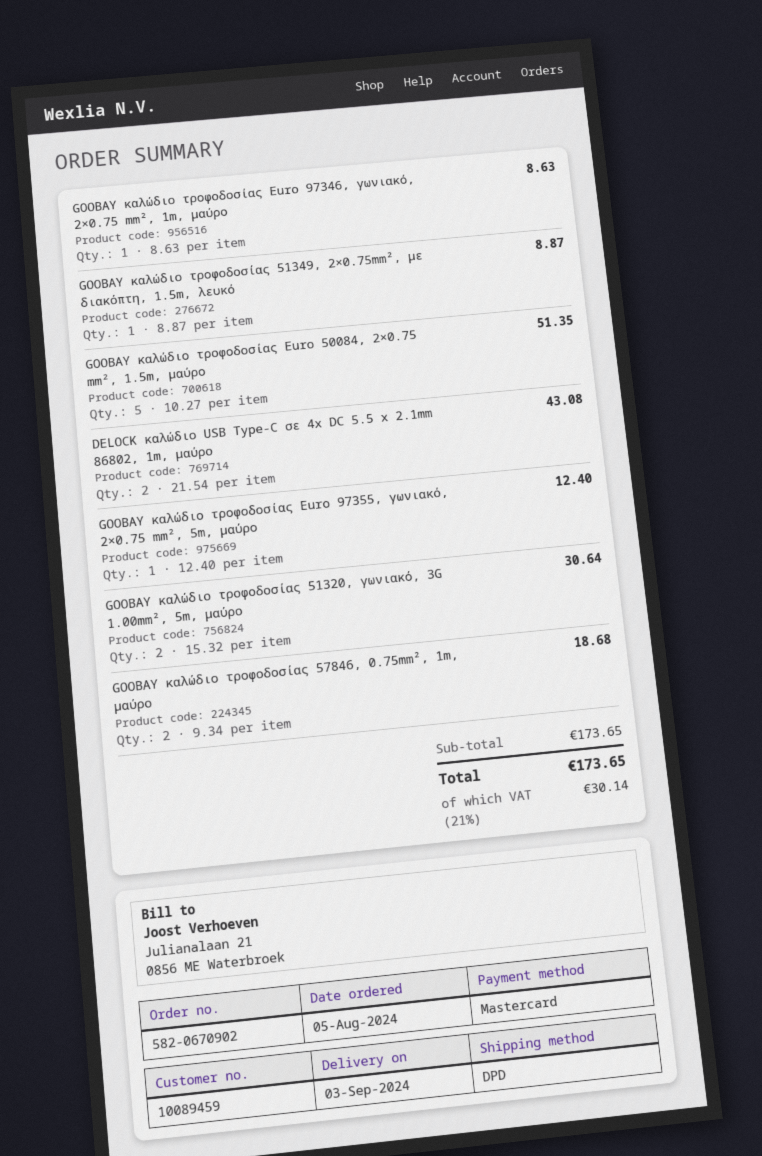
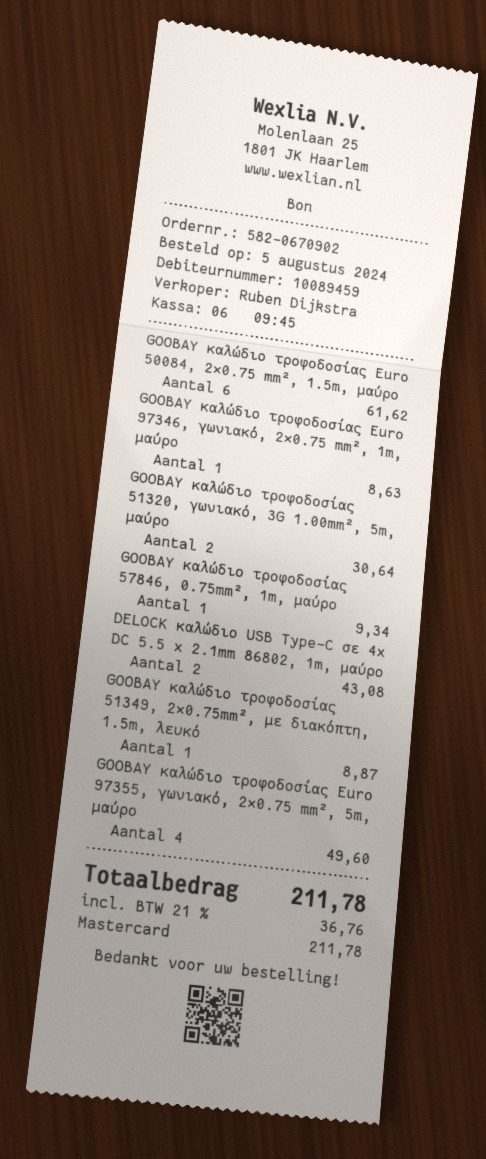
GOOBAY καλώδιο τροφοδοσίας Euro 50084, 2×0.75 mm², 1.5m, μαύρο: 5 for 51.35 -> 6 for 61.62
GOOBAY καλώδιο τροφοδοσίας Euro 97355, γωνιακό, 2×0.75 mm², 5m, μαύρο: 1 for 12.40 -> 4 for 49.60
GOOBAY καλώδιο τροφοδοσίας 57846, 0.75mm², 1m, μαύρο: 2 for 18.68 -> 1 for 9.34
tax: 21% = 30.14 -> 21% = 36.76
total: 173.65 -> 211.78

